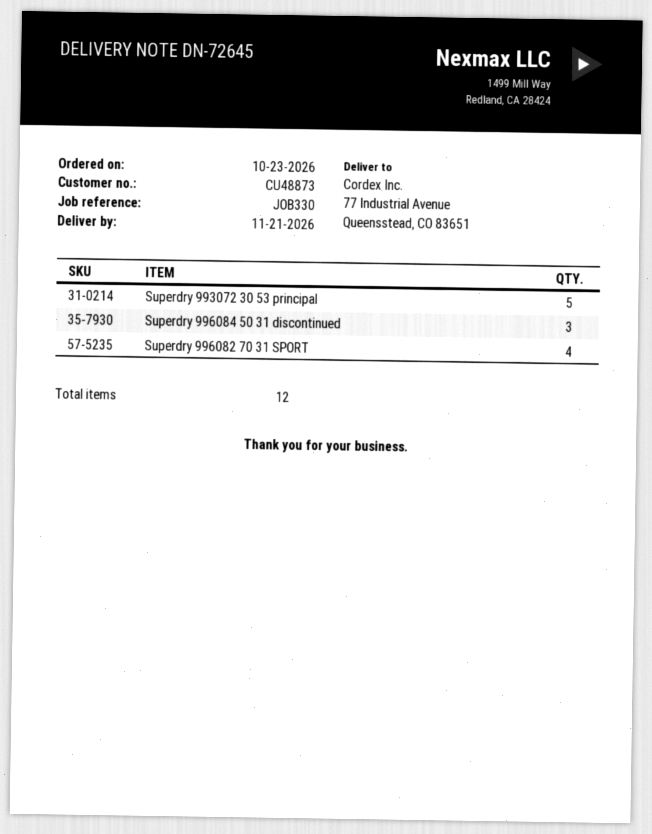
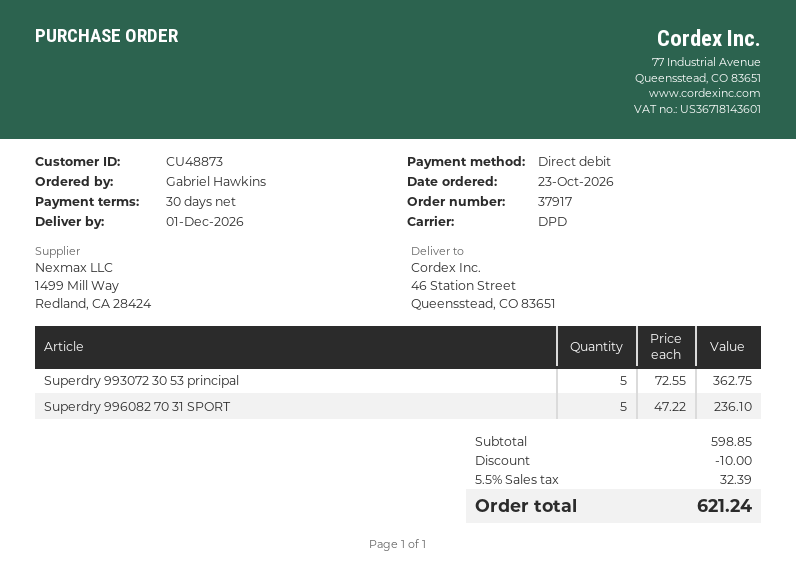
delivery date: 2026-11-21 -> 2026-12-01
ship to: 77 Industrial Avenue, Queensstead, CO 83651 -> 46 Station Street, Queensstead, CO 83651
Superdry 996084 50 31 discontinued: 3 -> none
Superdry 996082 70 31 SPORT: 4 -> 5

